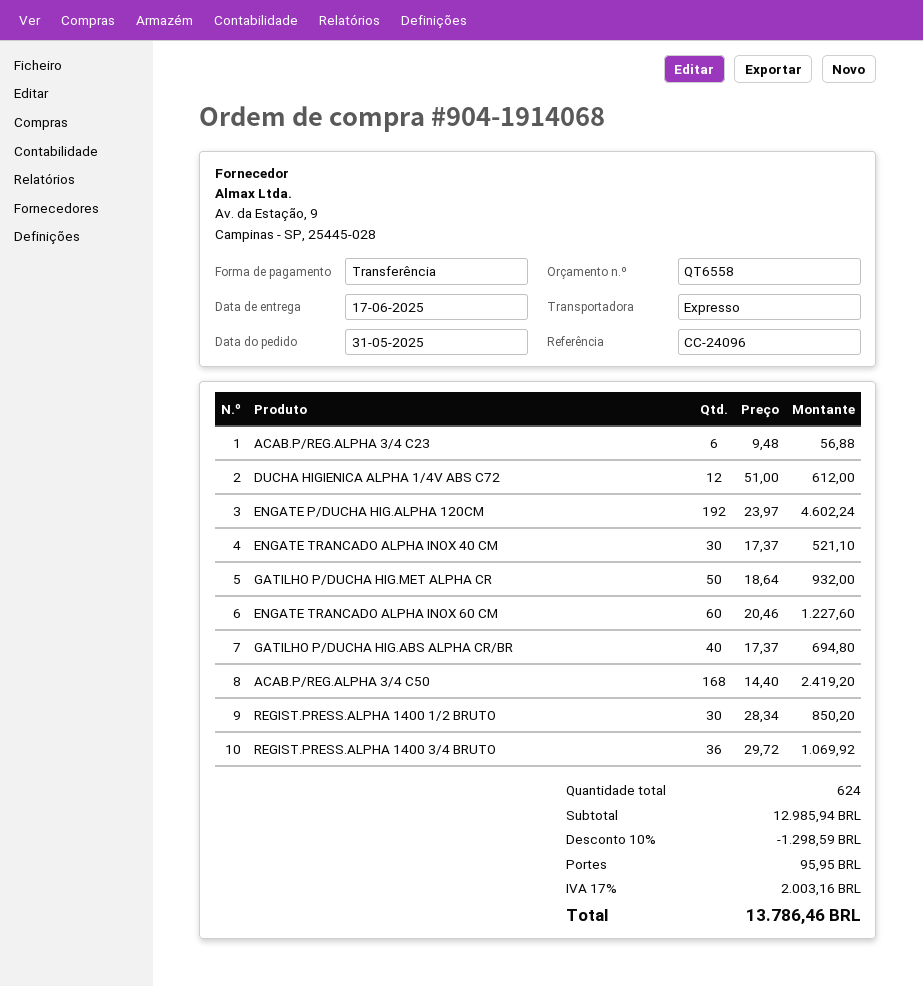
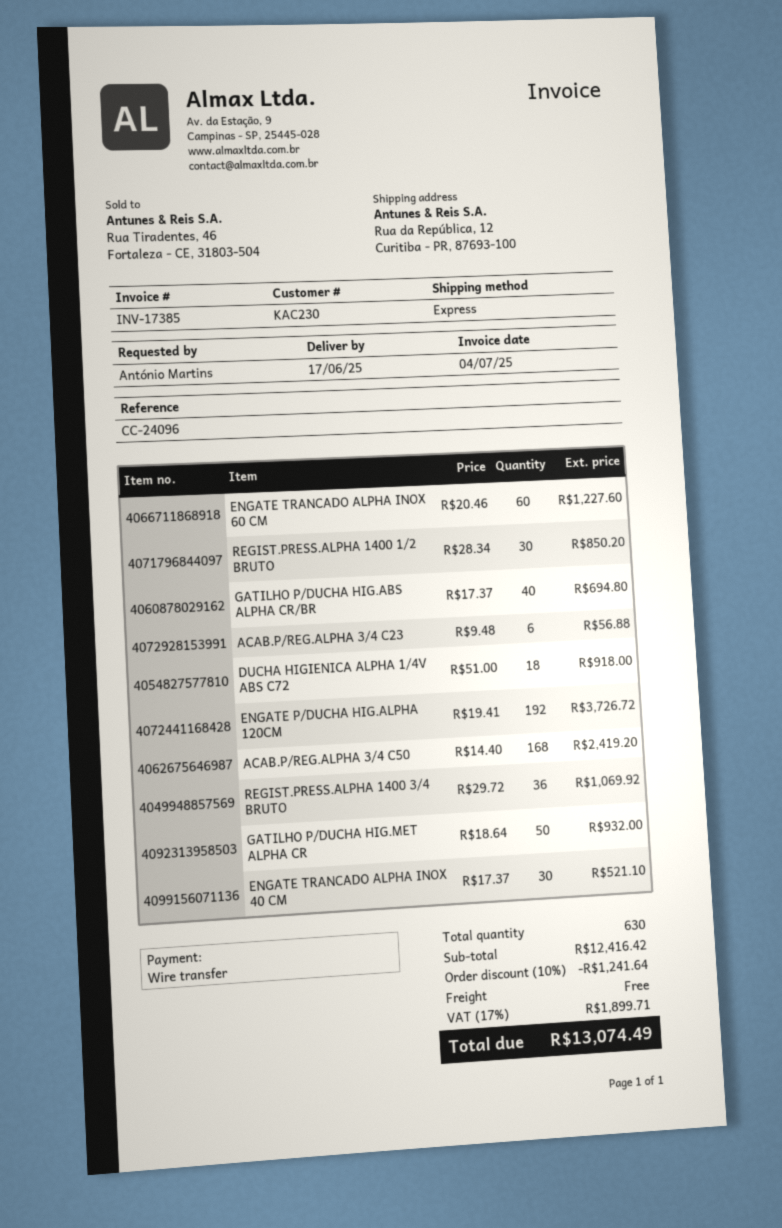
DUCHA HIGIENICA ALPHA 1/4V ABS C72: 12 x 51.00 = 612.00 -> 18 x 51.00 = 918.00
ENGATE P/DUCHA HIG.ALPHA 120CM: 192 x 23.97 = 4602.24 -> 192 x 19.41 = 3726.72
total quantity: 624 -> 630
subtotal: 12985.94 -> 12416.42
discount: 10% = 1298.59 -> 10% = 1241.64
shipping: 95.95 -> 0.00
tax: 17% = 2003.16 -> 17% = 1899.71
total: 13786.46 -> 13074.49

